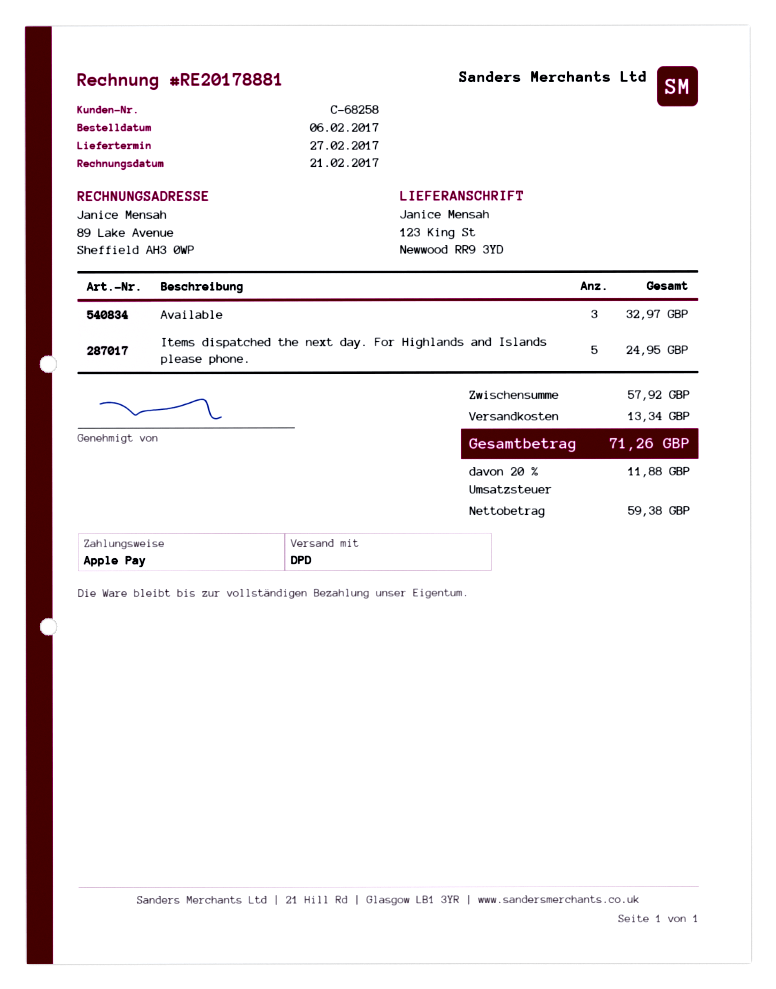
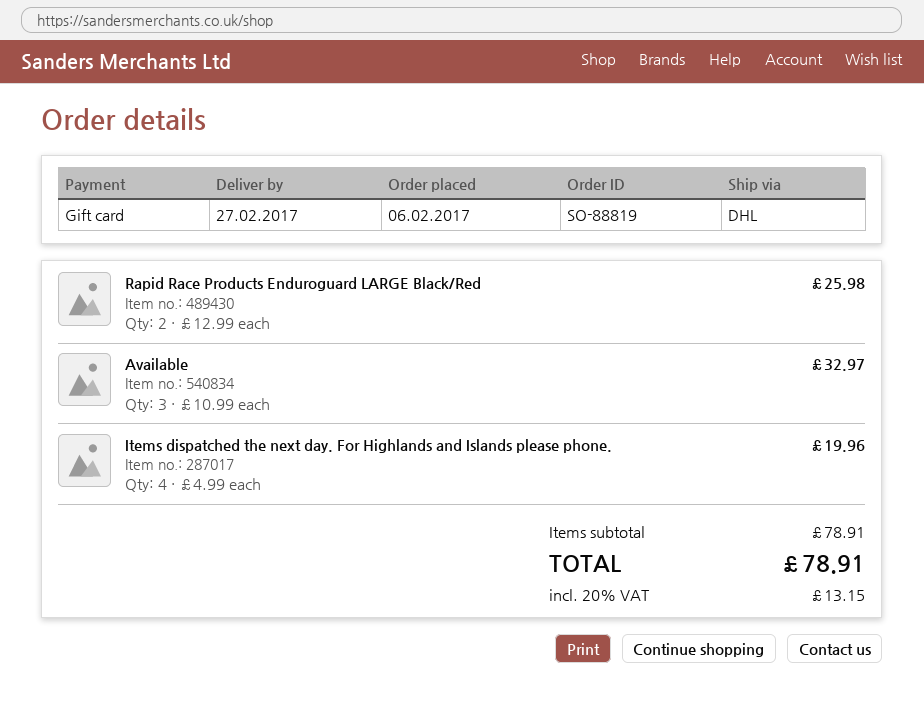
payment method: Apple Pay -> gift card
shipping method: DPD -> DHL
Items dispatched the next day. For Highlands and Islands please phone.: 5 for 24.95 -> 4 for 19.96
Rapid Race Products Enduroguard LARGE Black/Red: none -> 2 for 25.98
subtotal: 57.92 -> 78.91
shipping: 13.34 -> none
tax: 20% = 11.88 -> 20% = 13.15
total: 71.26 -> 78.91

